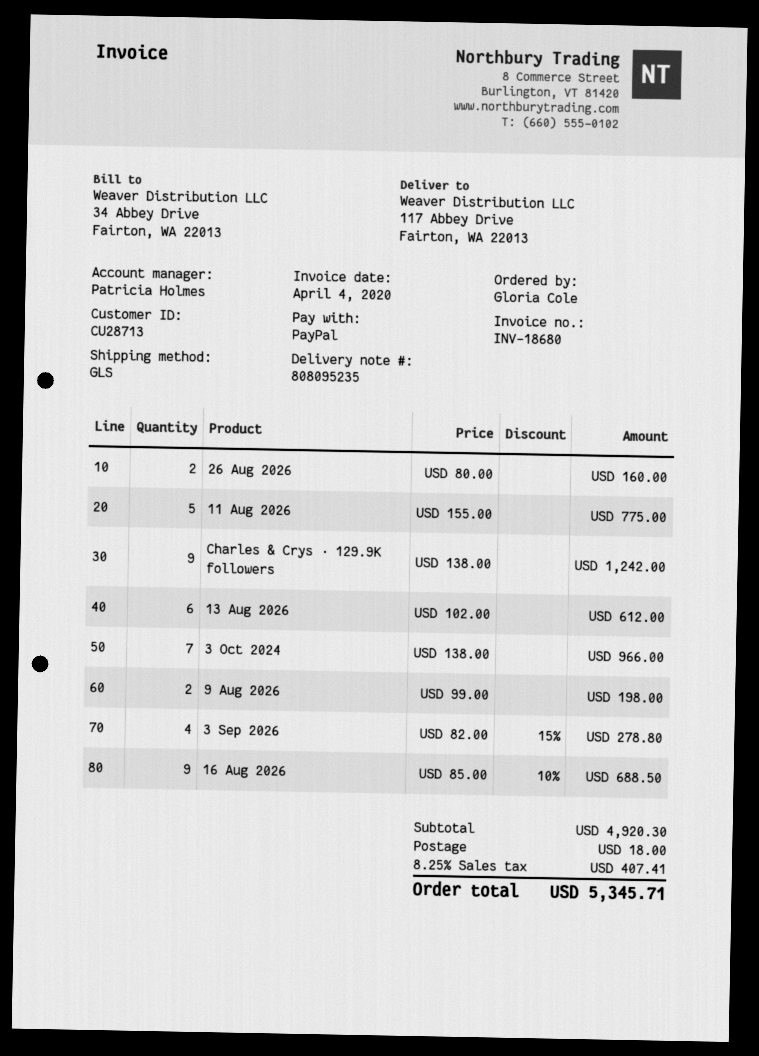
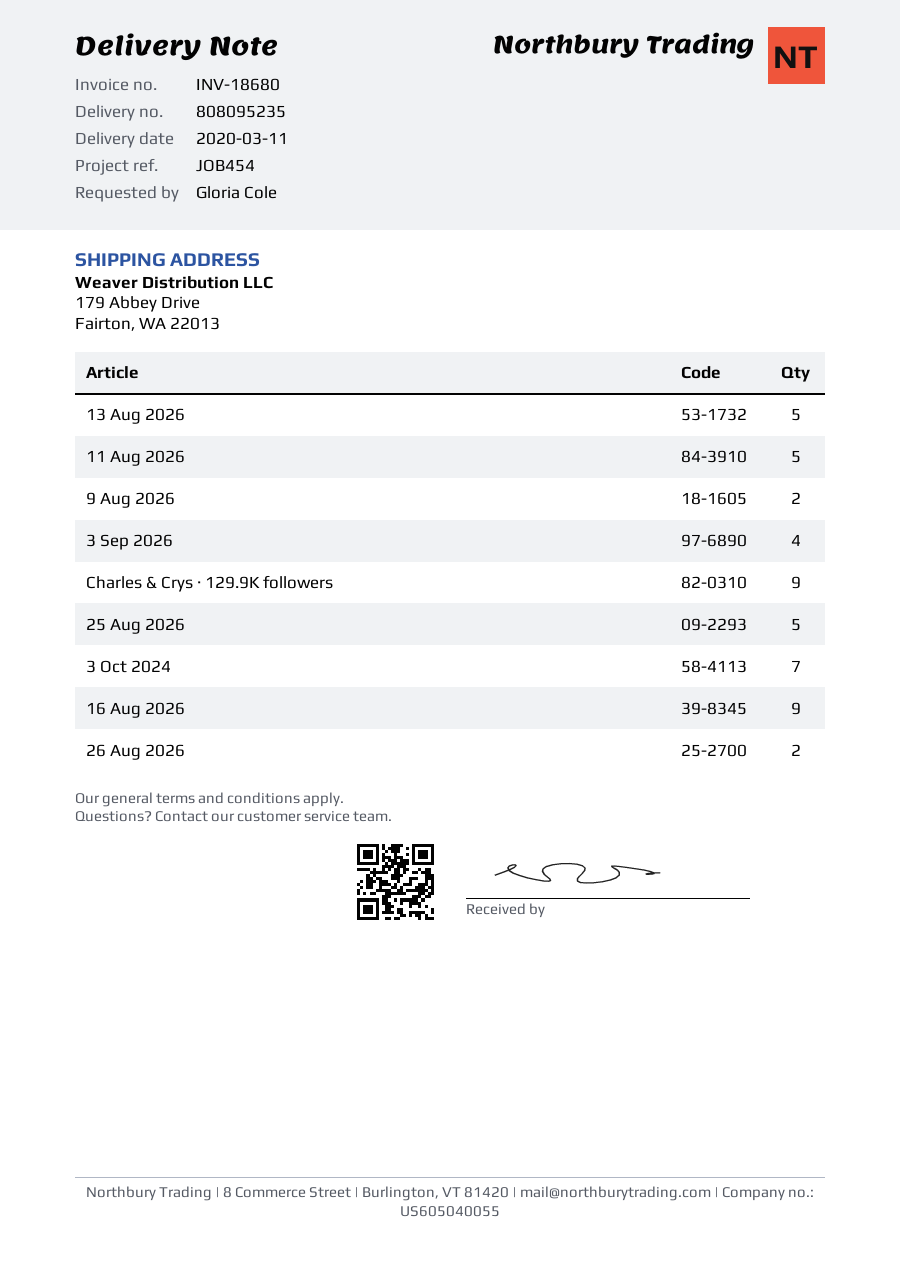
ship to: 117 Abbey Drive, Fairton, WA 22013 -> 179 Abbey Drive, Fairton, WA 22013
13 Aug 2026: 6 -> 5
25 Aug 2026: none -> 5

